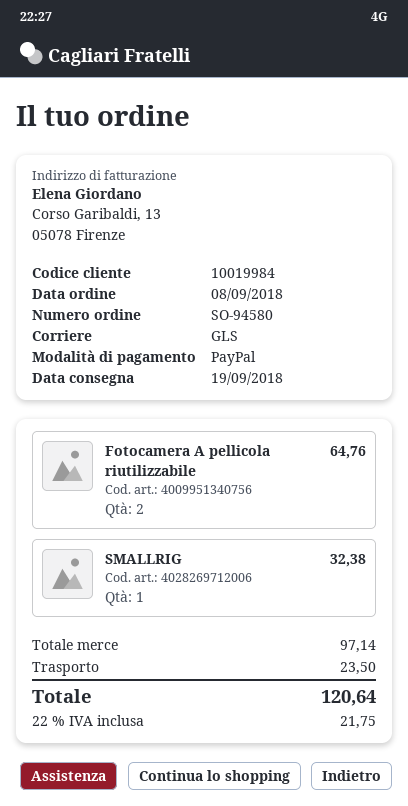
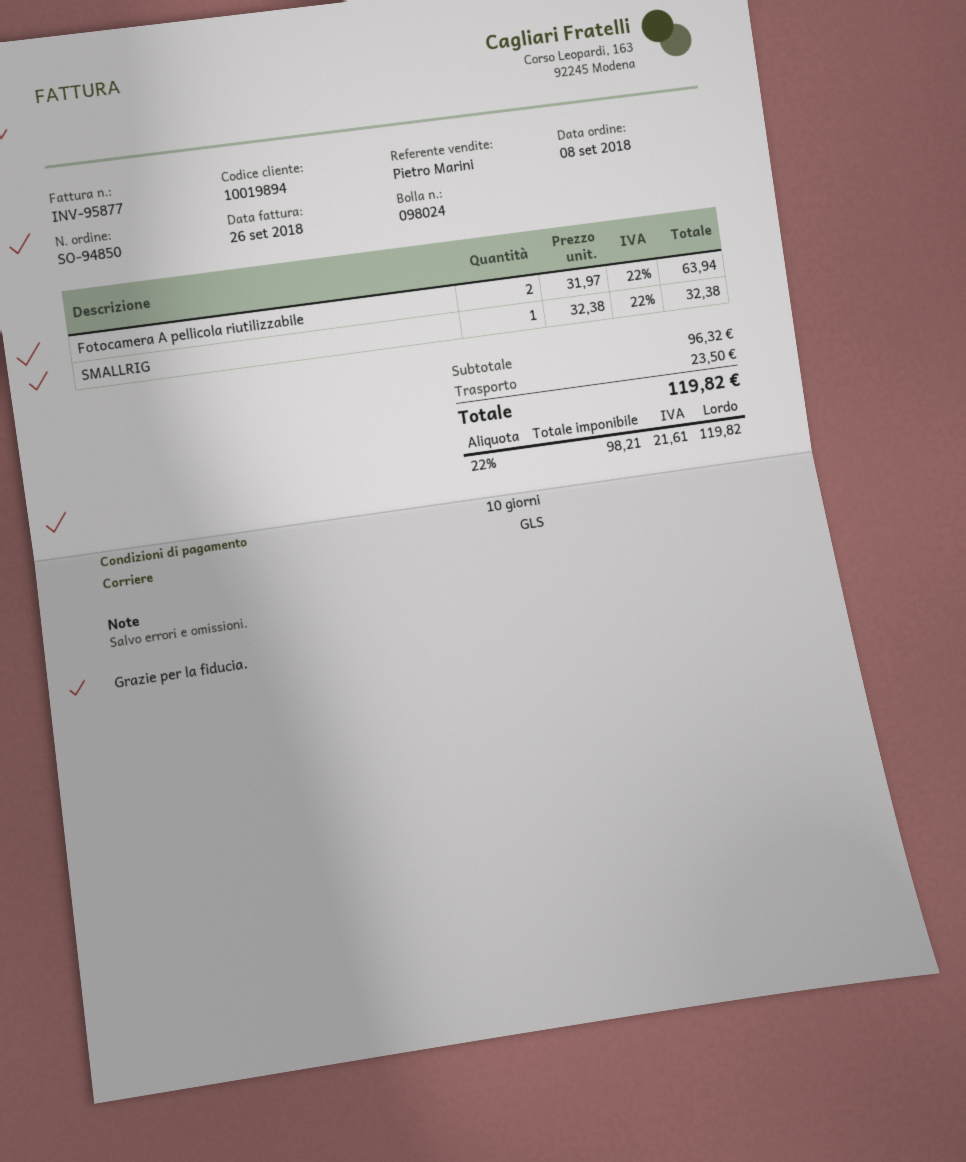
order number: SO-94580 -> SO-94850
customer number: 10019984 -> 10019894
Fotocamera A pellicola riutilizzabile: 2 for 64.76 -> 2 for 63.94
subtotal: 97.14 -> 96.32
tax: 22% = 21.75 -> 22% = 21.61
total: 120.64 -> 119.82

